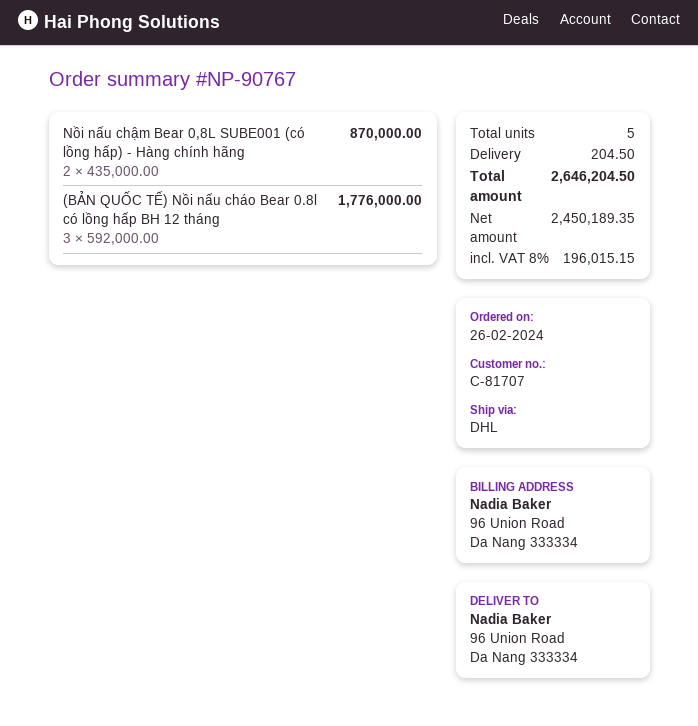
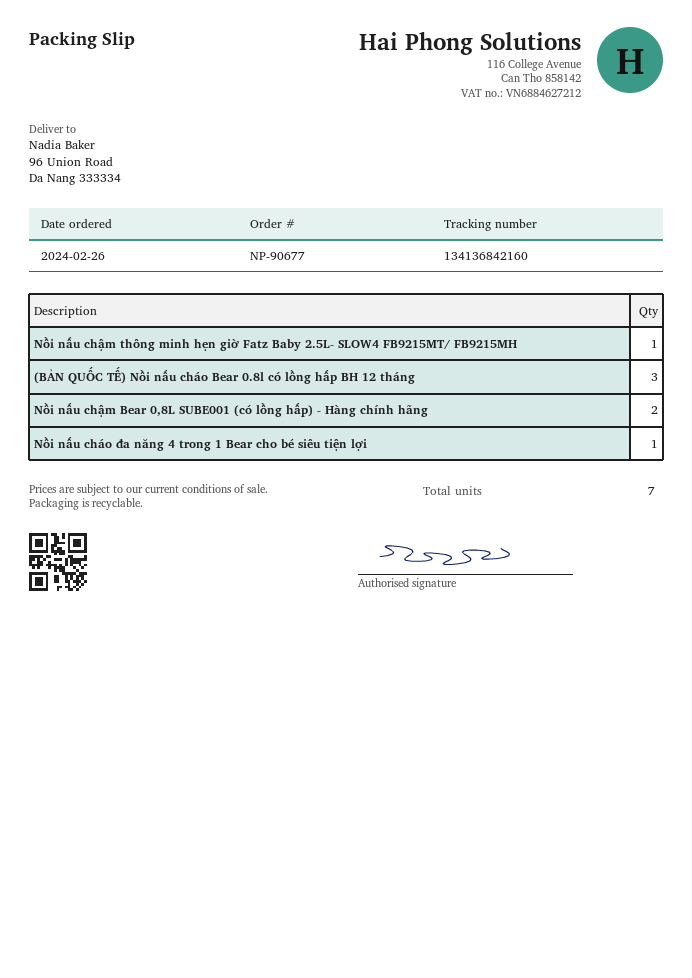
order number: NP-90767 -> NP-90677
Nồi nấu chậm thông minh hẹn giờ Fatz Baby 2.5L- SLOW4 FB9215MT/ FB9215MH: none -> 1
Nồi nấu cháo đa năng 4 trong 1 Bear cho bé siêu tiện lợi: none -> 1
total quantity: 5 -> 7

